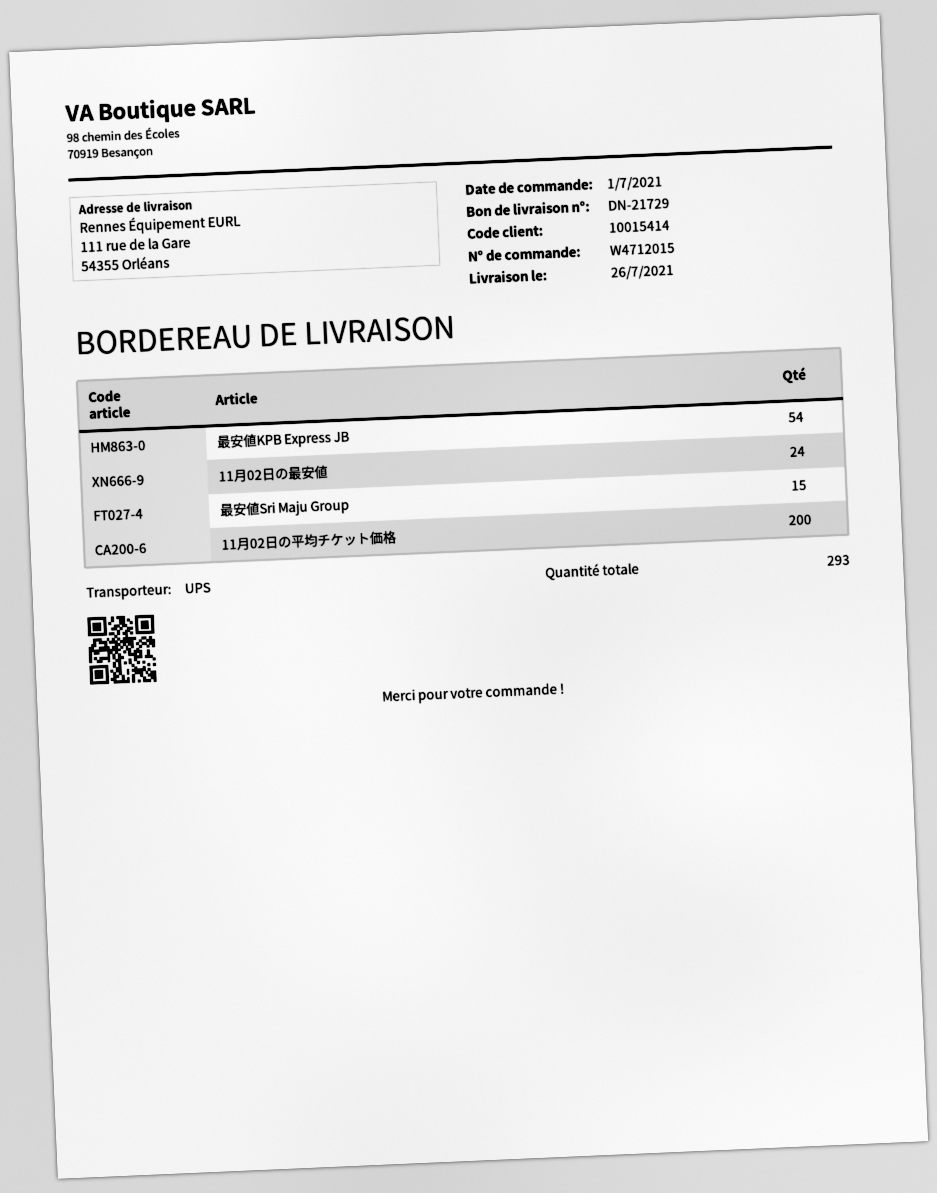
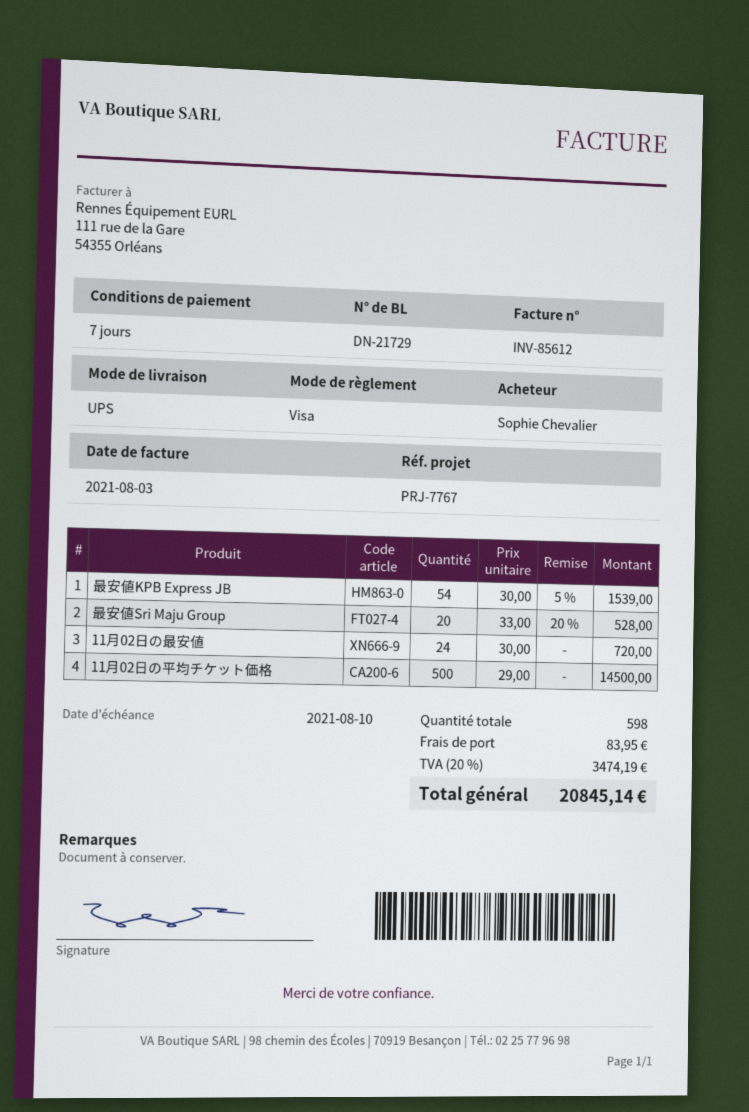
最安値Sri Maju Group: 15 -> 20
11月02日の平均チケット価格: 200 -> 500
total quantity: 293 -> 598

